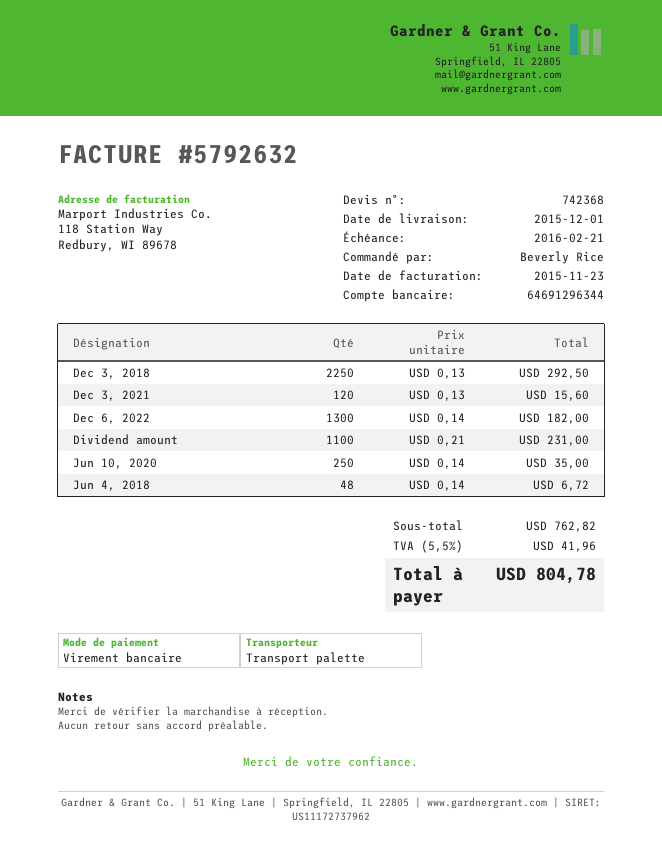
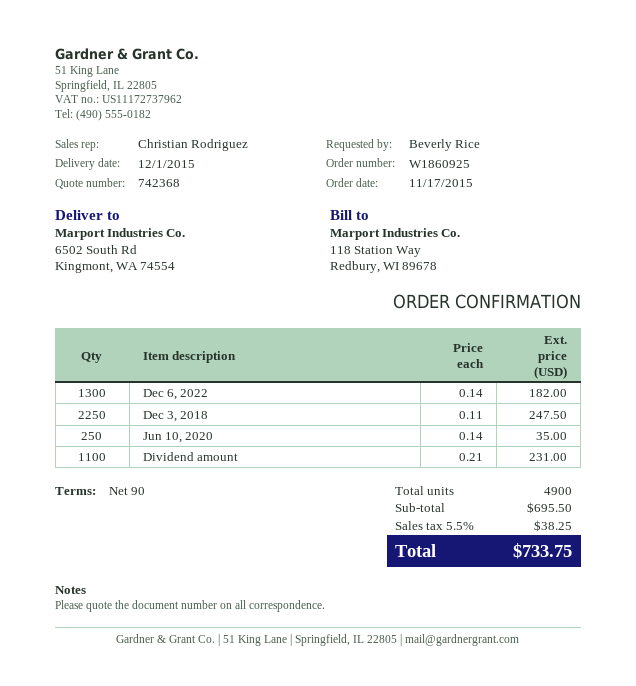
Dec 3, 2018: 2250 x 0.13 = 292.50 -> 2250 x 0.11 = 247.50
Dec 3, 2021: 120 x 0.13 = 15.60 -> none
Jun 4, 2018: 48 x 0.14 = 6.72 -> none
subtotal: 762.82 -> 695.50
tax: 5.5% = 41.96 -> 5.5% = 38.25
total: 804.78 -> 733.75

